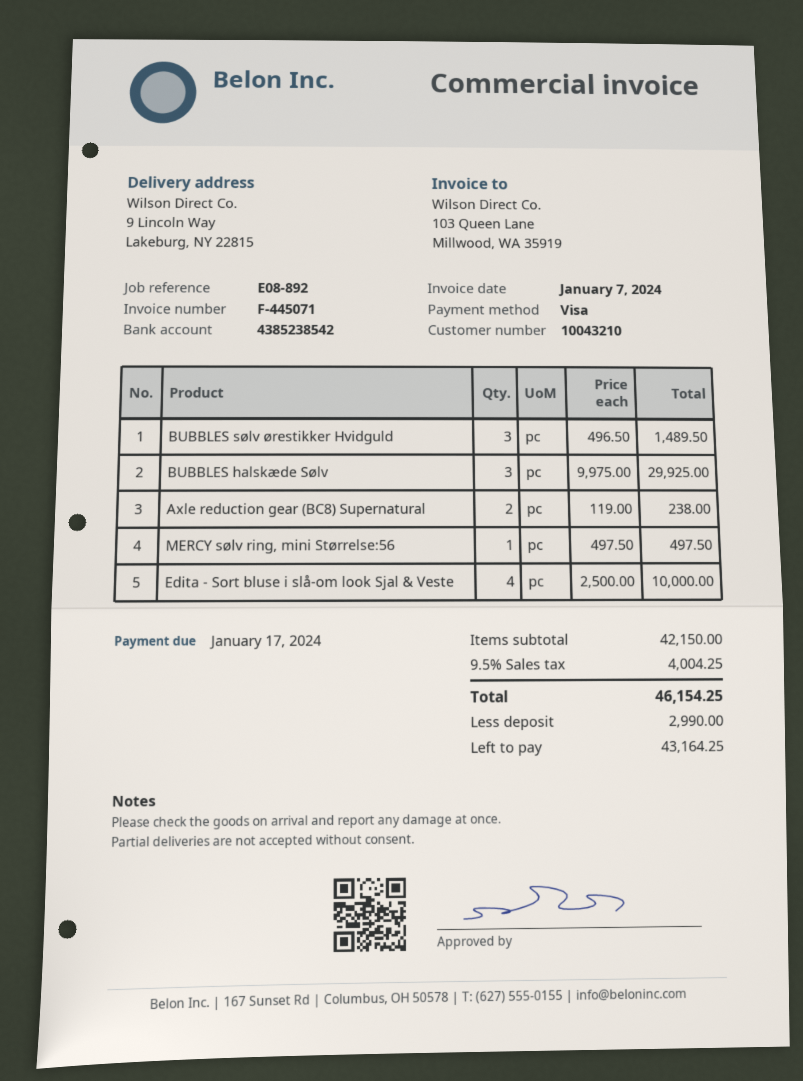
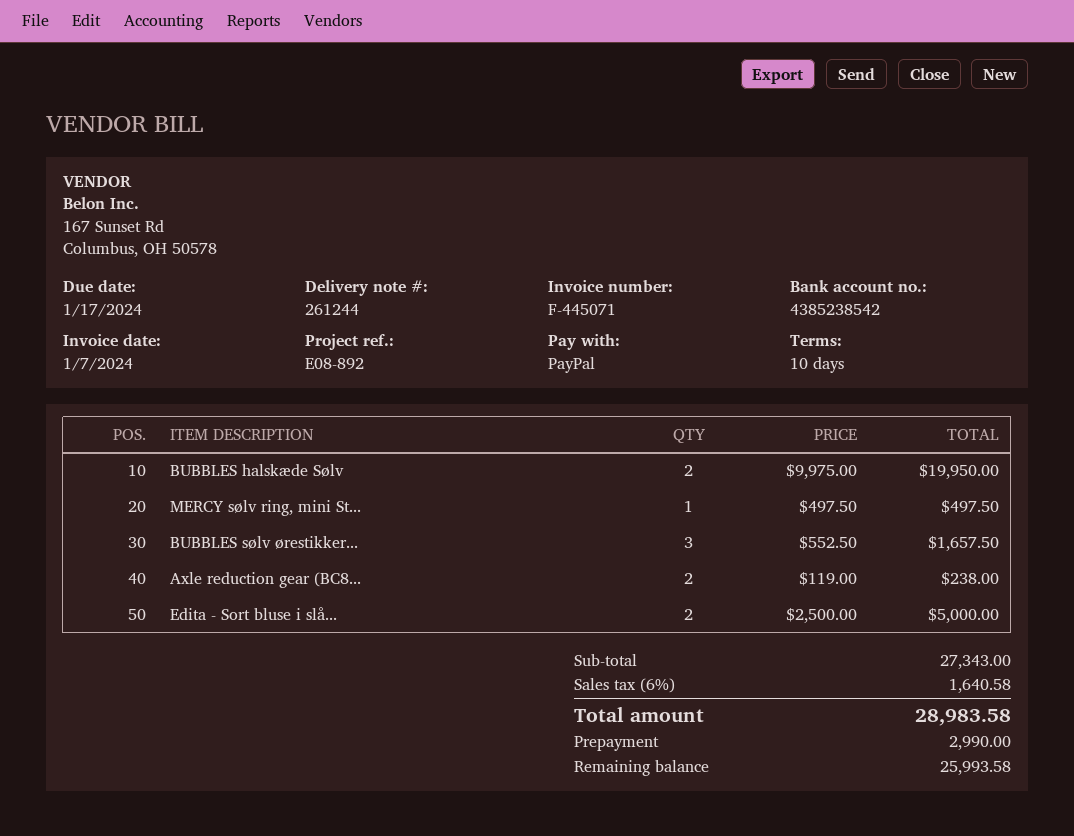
payment method: Visa -> PayPal
BUBBLES sølv ørestikker Hvidguld: 3 x 496.50 = 1489.50 -> 3 x 552.50 = 1657.50
BUBBLES halskæde Sølv: 3 x 9975.00 = 29925.00 -> 2 x 9975.00 = 19950.00
Edita - Sort bluse i slå-om look Sjal & Veste: 4 x 2500.00 = 10000.00 -> 2 x 2500.00 = 5000.00
subtotal: 42150.00 -> 27343.00
tax: 9.5% = 4004.25 -> 6% = 1640.58
total: 46154.25 -> 28983.58
balance: 43164.25 -> 25993.58

